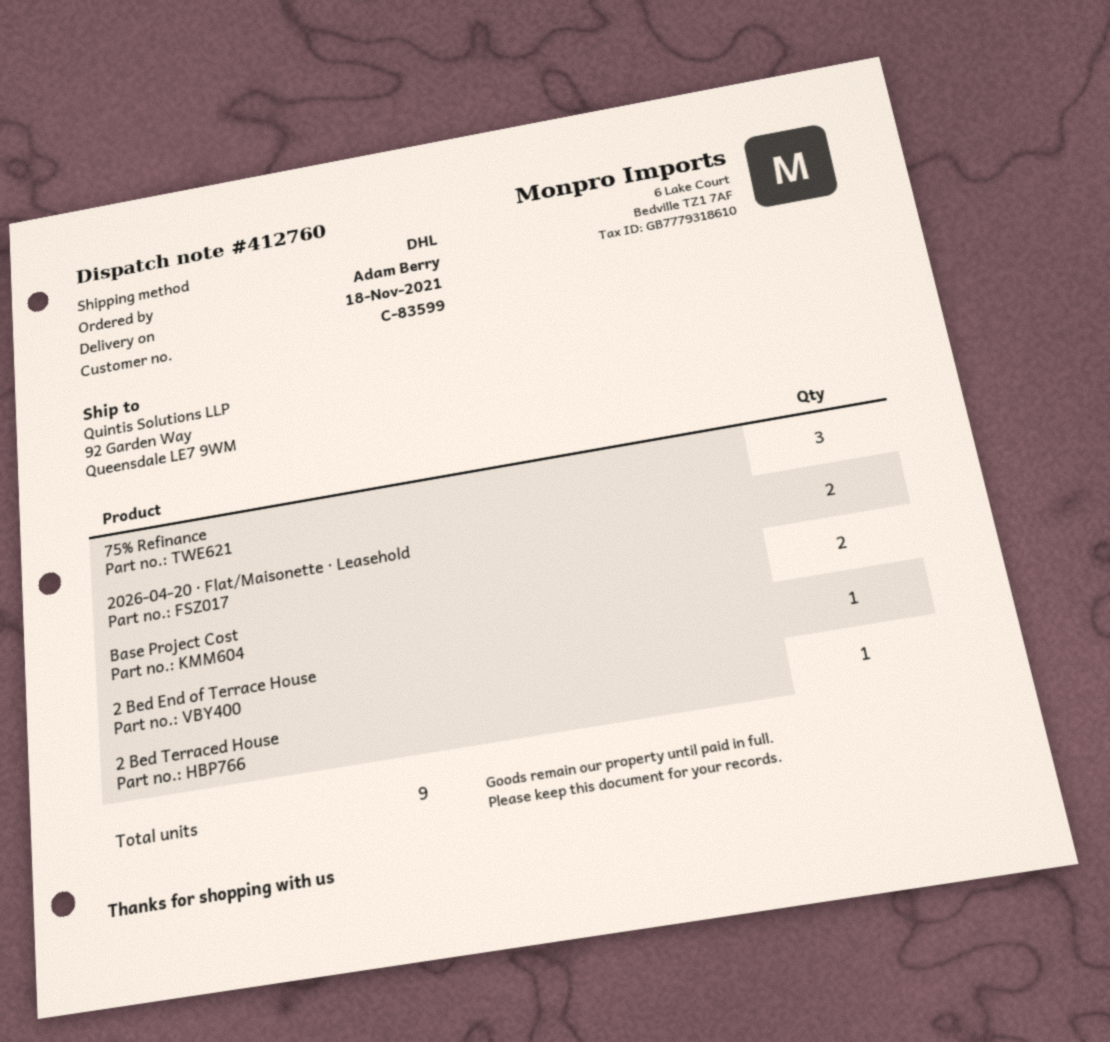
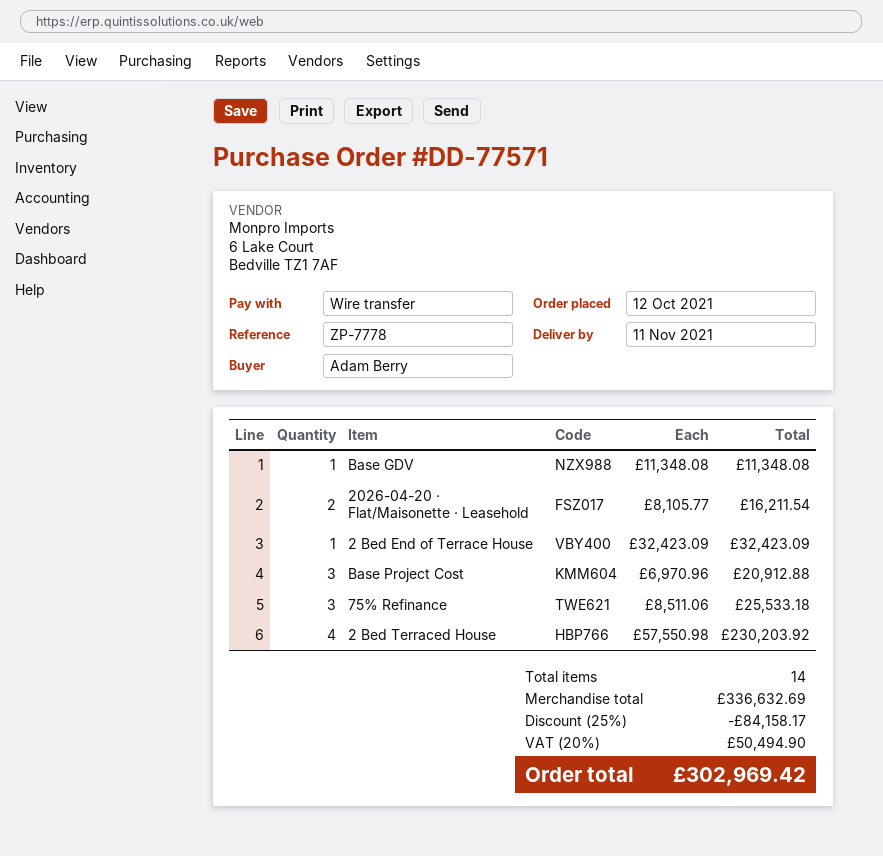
delivery date: 2021-11-18 -> 2021-11-11
Base Project Cost: 2 -> 3
2 Bed Terraced House: 1 -> 4
Base GDV: none -> 1
total quantity: 9 -> 14

